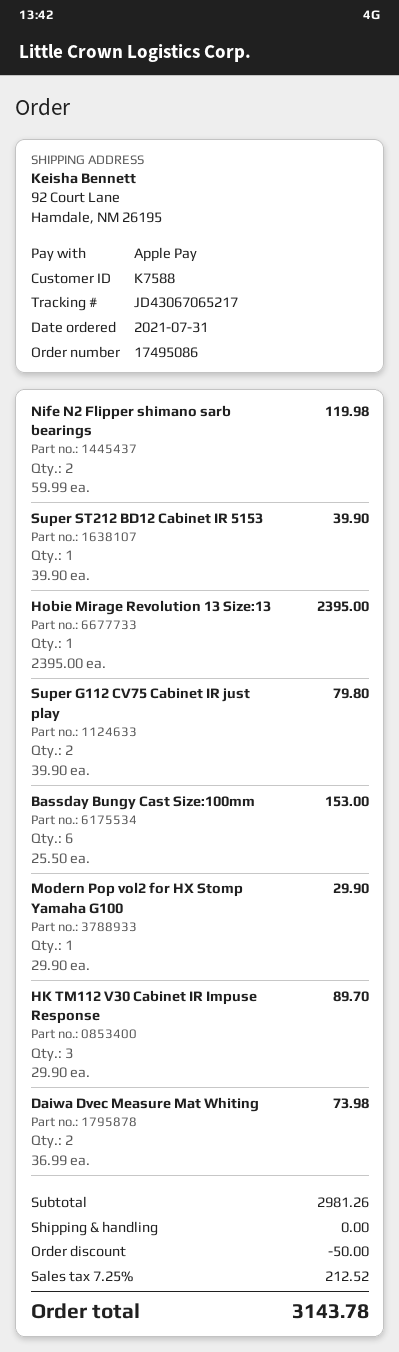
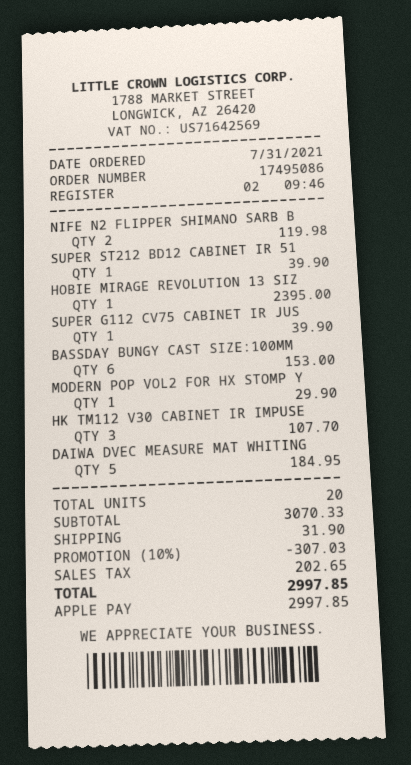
Super G112 CV75 Cabinet IR just play: 2 for 79.80 -> 1 for 39.90
HK TM112 V30 Cabinet IR Impuse Response: 3 for 89.70 -> 3 for 107.70
Daiwa Dvec Measure Mat Whiting: 2 for 73.98 -> 5 for 184.95
subtotal: 2981.26 -> 3070.33
discount: 50.00 -> 307.03
shipping: 0.00 -> 31.90
tax: 212.52 -> 202.65
total: 3143.78 -> 2997.85

